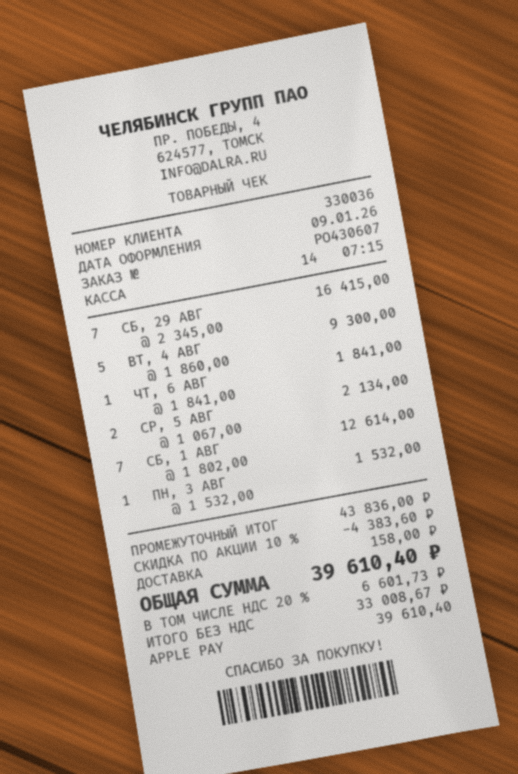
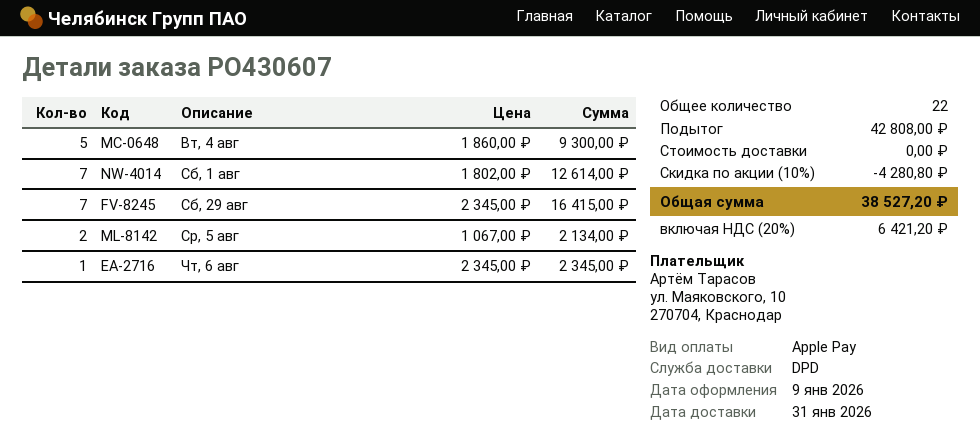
ЧТ, 6 АВГ: 1 x 1841.00 = 1841.00 -> 1 x 2345.00 = 2345.00
ПН, 3 АВГ: 1 x 1532.00 = 1532.00 -> none
subtotal: 43836.00 -> 42808.00
discount: 10% = 4383.60 -> 10% = 4280.80
shipping: 158.00 -> 0.00
tax: 20% = 6601.73 -> 20% = 6421.20
total: 39610.40 -> 38527.20

